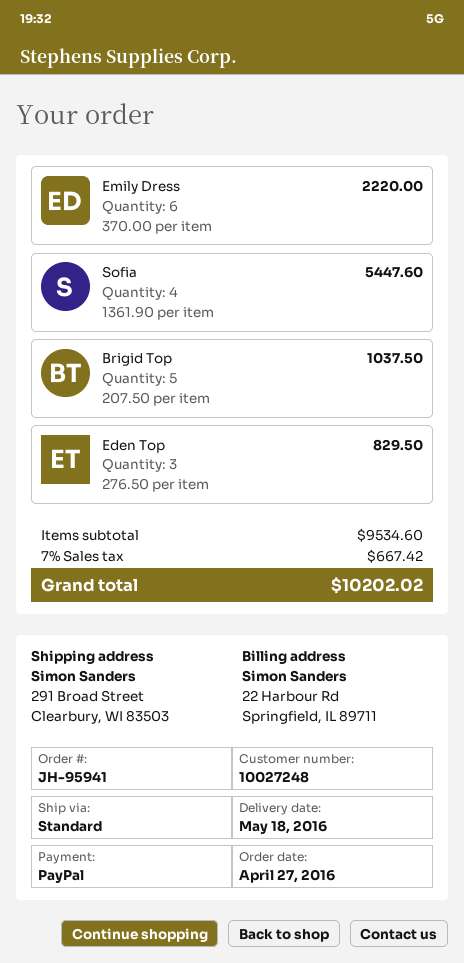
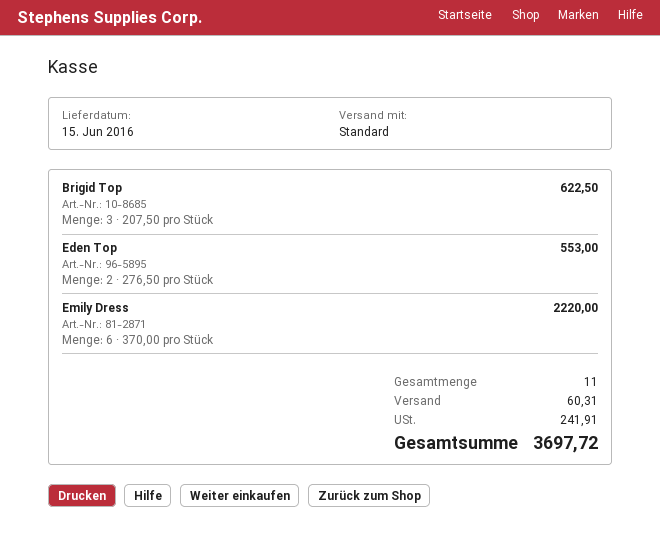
delivery date: 2016-05-18 -> 2016-06-15
Sofia: 4 x 1361.90 = 5447.60 -> none
Brigid Top: 5 x 207.50 = 1037.50 -> 3 x 207.50 = 622.50
Eden Top: 3 x 276.50 = 829.50 -> 2 x 276.50 = 553.00
shipping: none -> 60.31
tax: 667.42 -> 241.91
total: 10202.02 -> 3697.72

